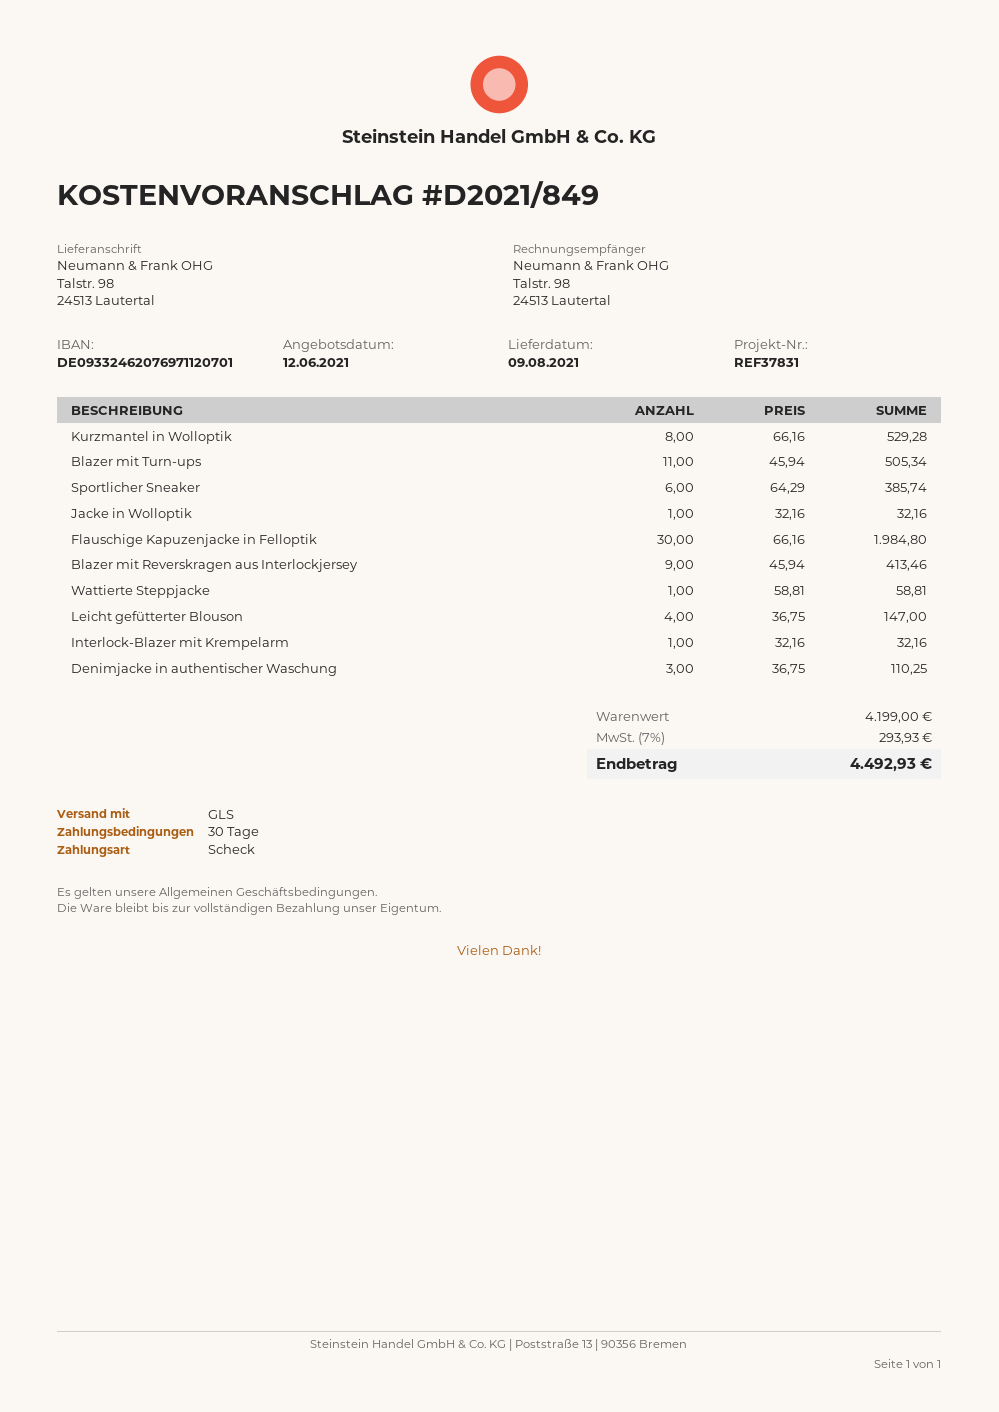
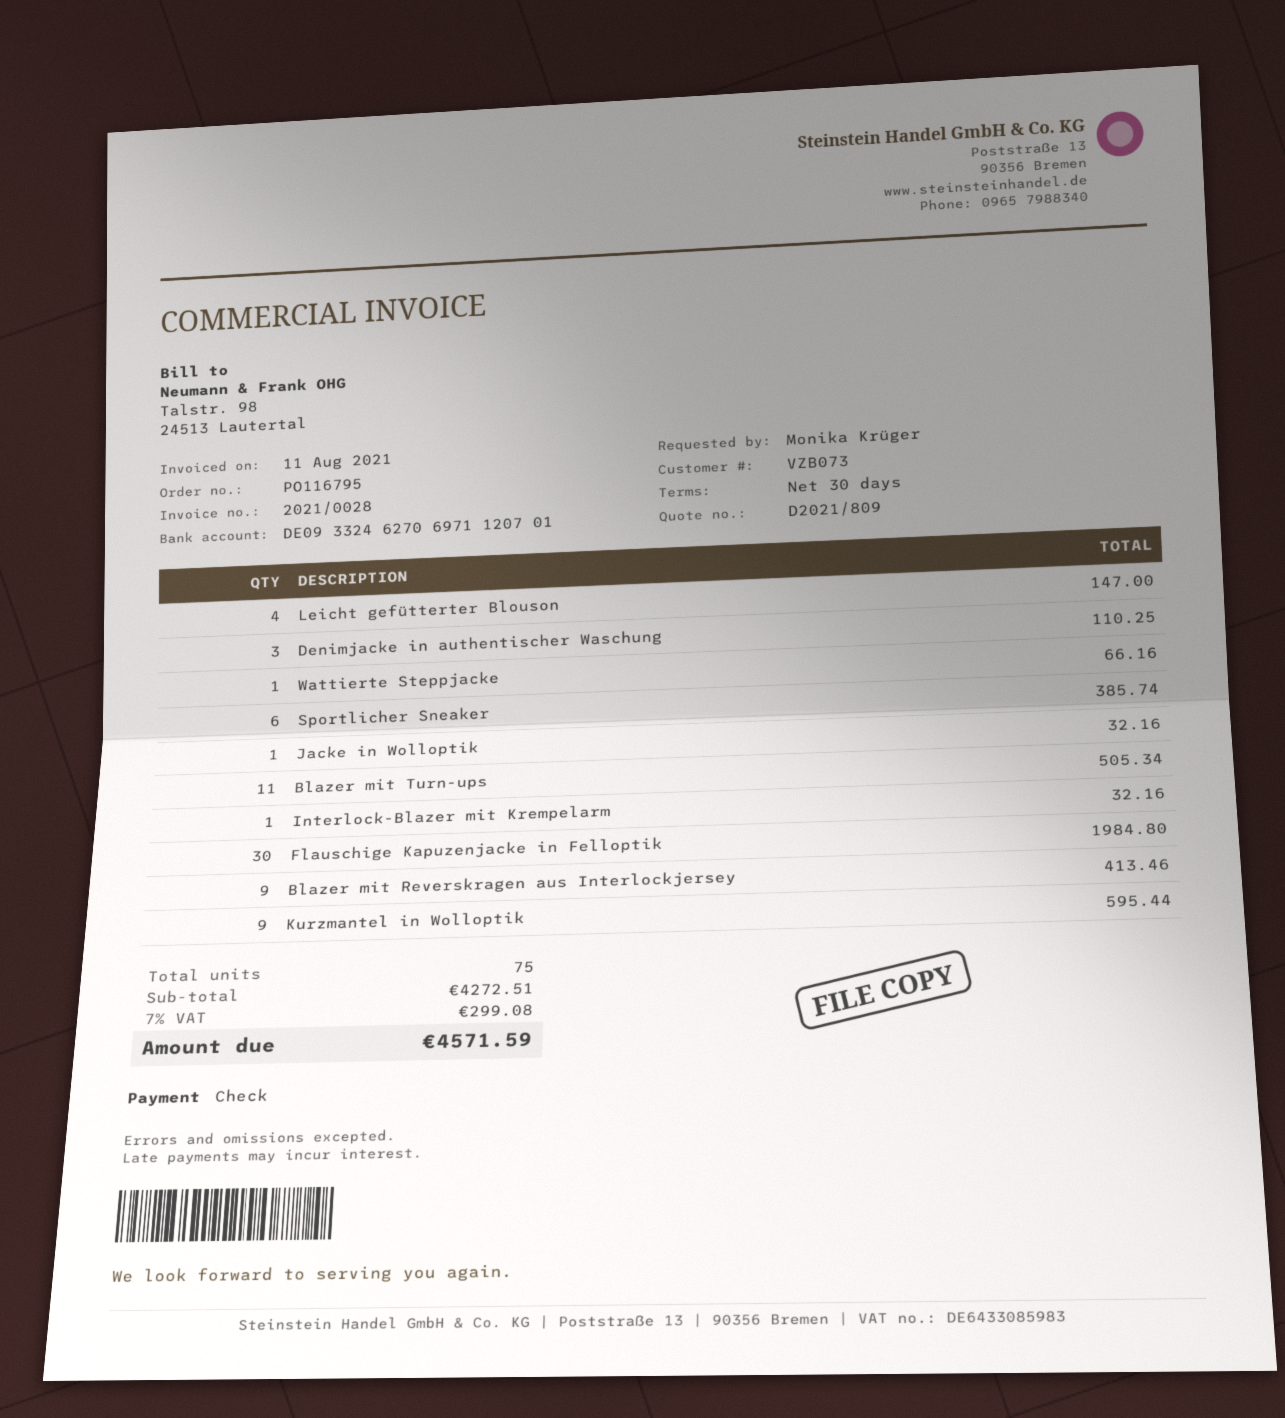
quote number: D2021/849 -> D2021/809
bank account: DE09332462076971120701 -> DE09332462706971120701
Kurzmantel in Wolloptik: 8 for 529.28 -> 9 for 595.44
Wattierte Steppjacke: 1 for 58.81 -> 1 for 66.16
subtotal: 4199.00 -> 4272.51
tax: 7% = 293.93 -> 7% = 299.08
total: 4492.93 -> 4571.59

